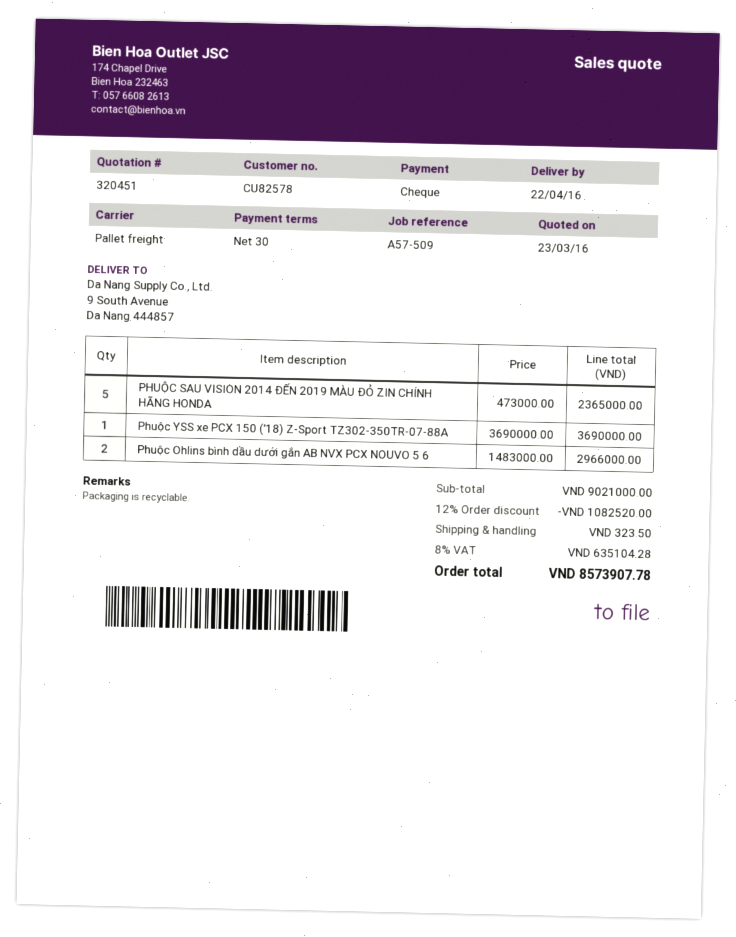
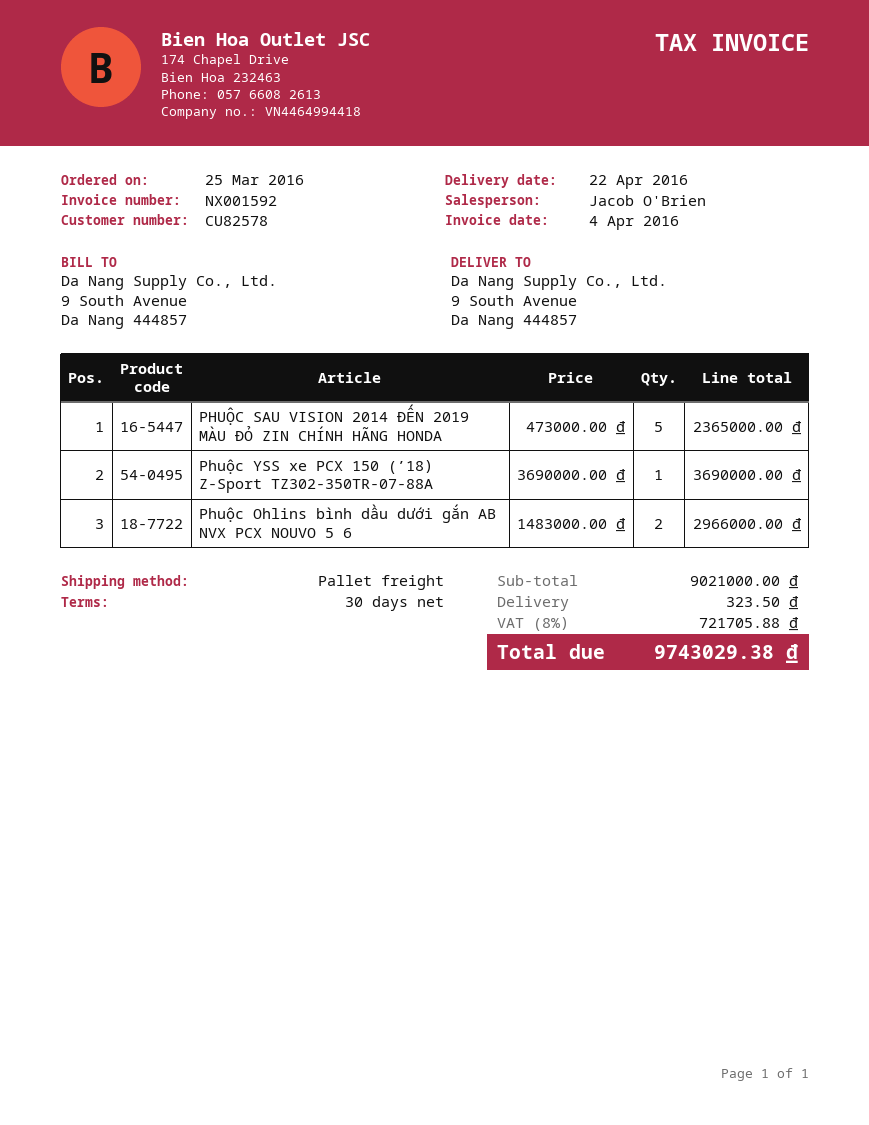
discount: 12% = 1082520.00 -> none
tax: 8% = 635104.28 -> 8% = 721705.88
total: 8573907.78 -> 9743029.38

